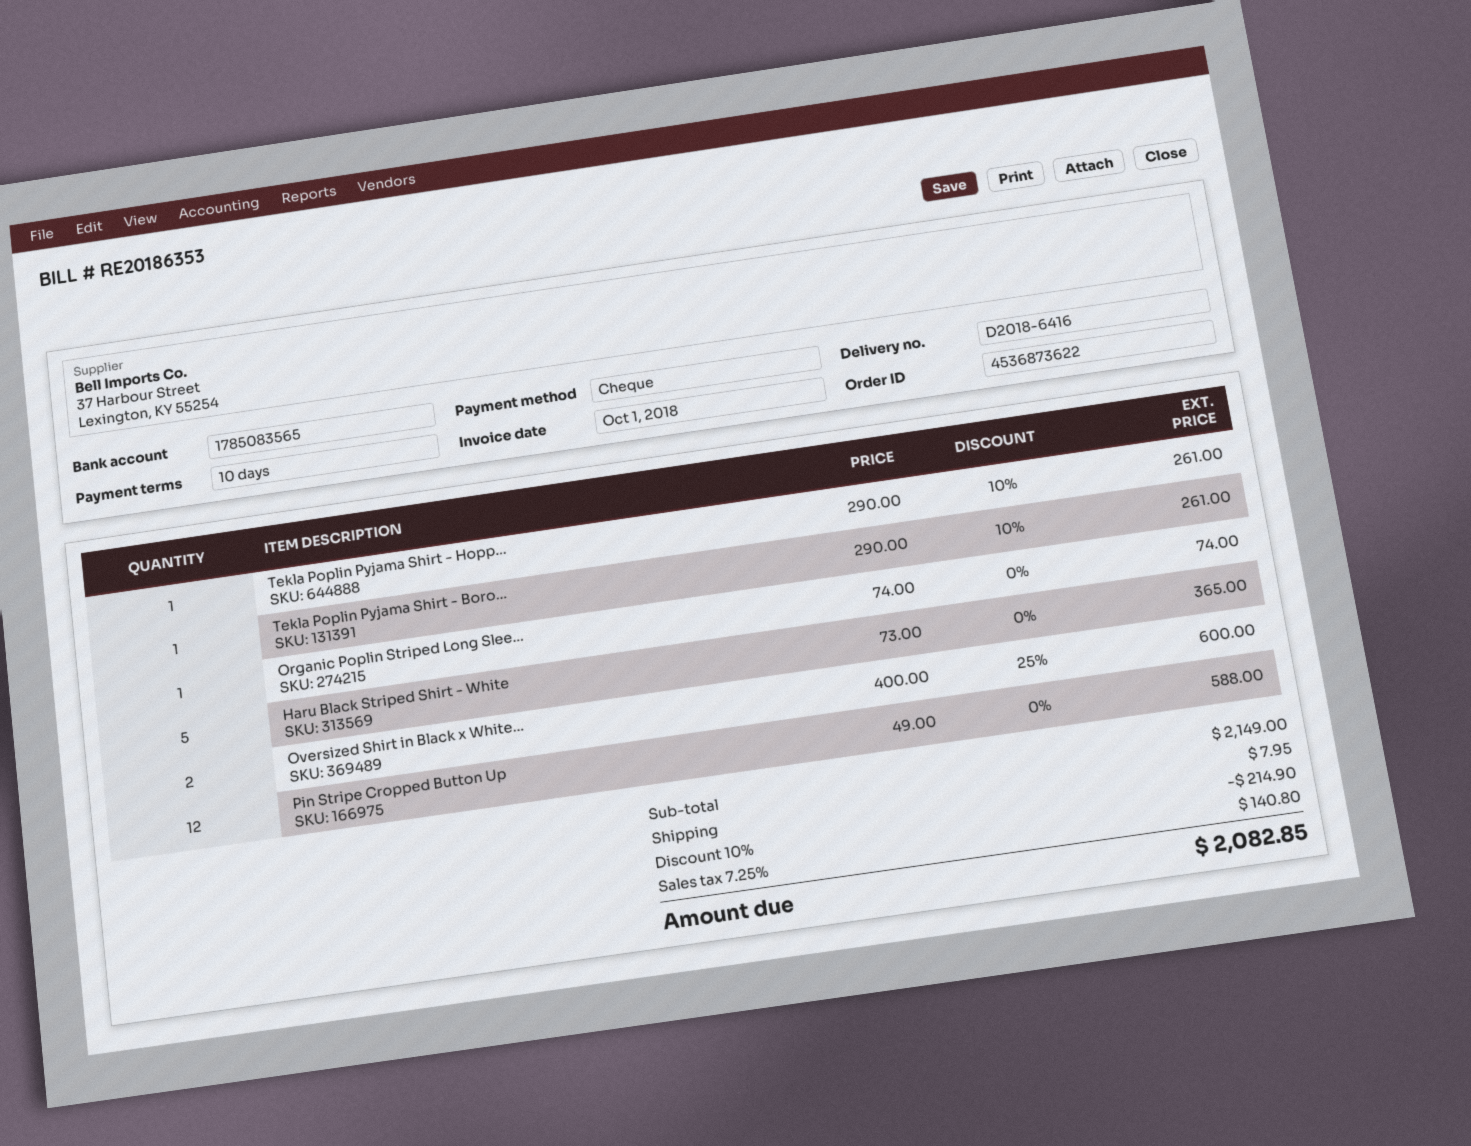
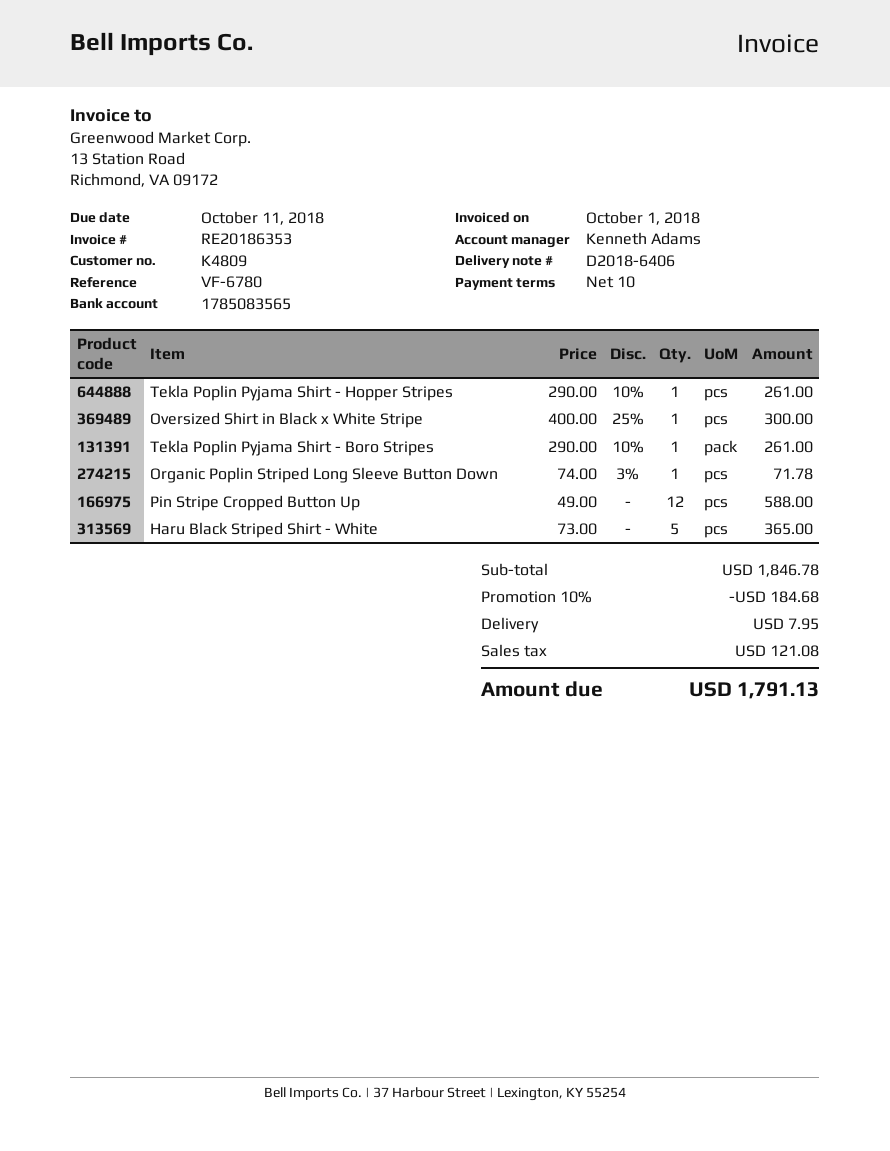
delivery note number: D2018-6416 -> D2018-6406
Organic Poplin Striped Long Slee...: 1 x 74.00 = 74.00 -> 1 x 74.00 - 3% = 71.78
Oversized Shirt in Black x White...: 2 x 400.00 - 25% = 600.00 -> 1 x 400.00 - 25% = 300.00
subtotal: 2149.00 -> 1846.78
discount: 10% = 214.90 -> 10% = 184.68
tax: 140.80 -> 121.08
total: 2082.85 -> 1791.13

